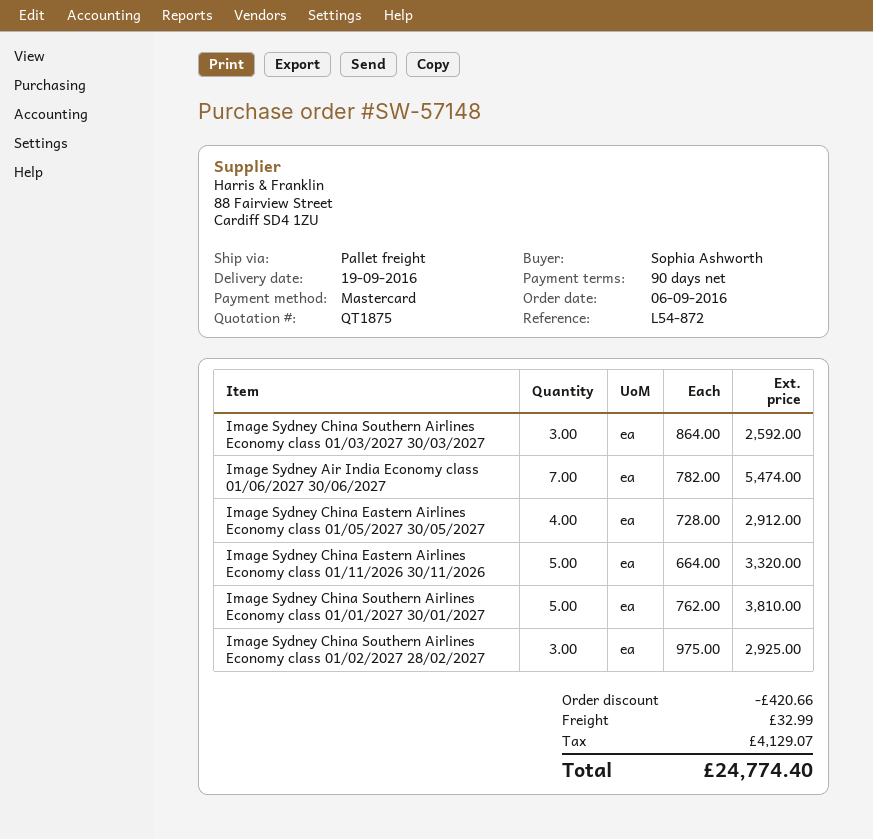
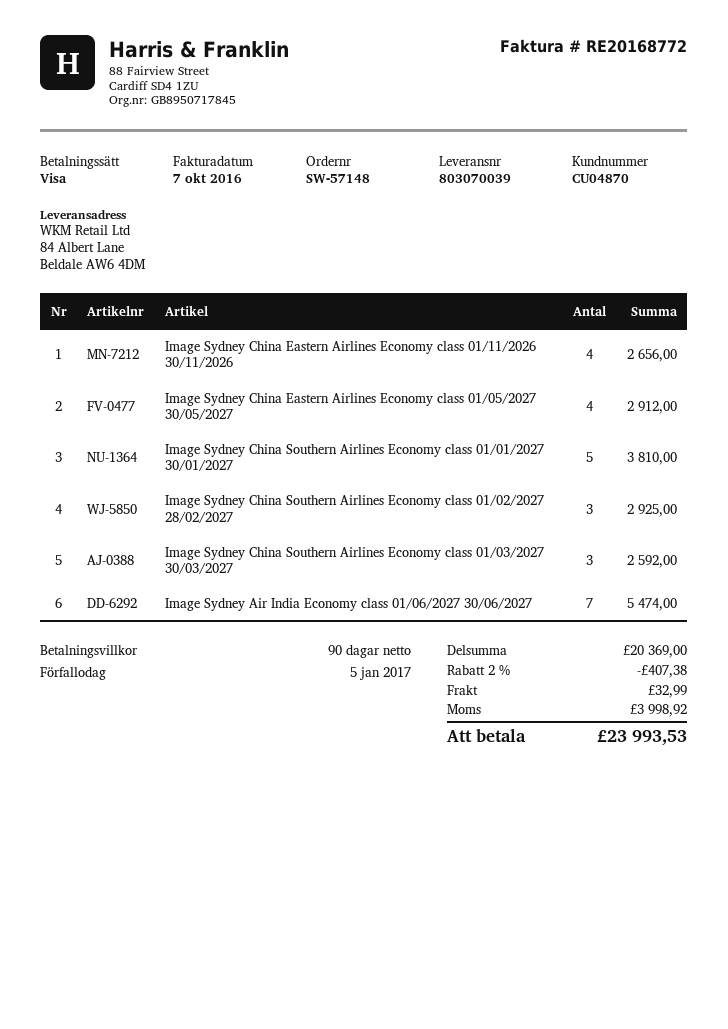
payment method: Mastercard -> Visa
Image Sydney China Eastern Airlines Economy class 01/11/2026 30/11/2026: 5 for 3320.00 -> 4 for 2656.00
discount: 420.66 -> 407.38
tax: 4129.07 -> 3998.92
total: 24774.40 -> 23993.53

